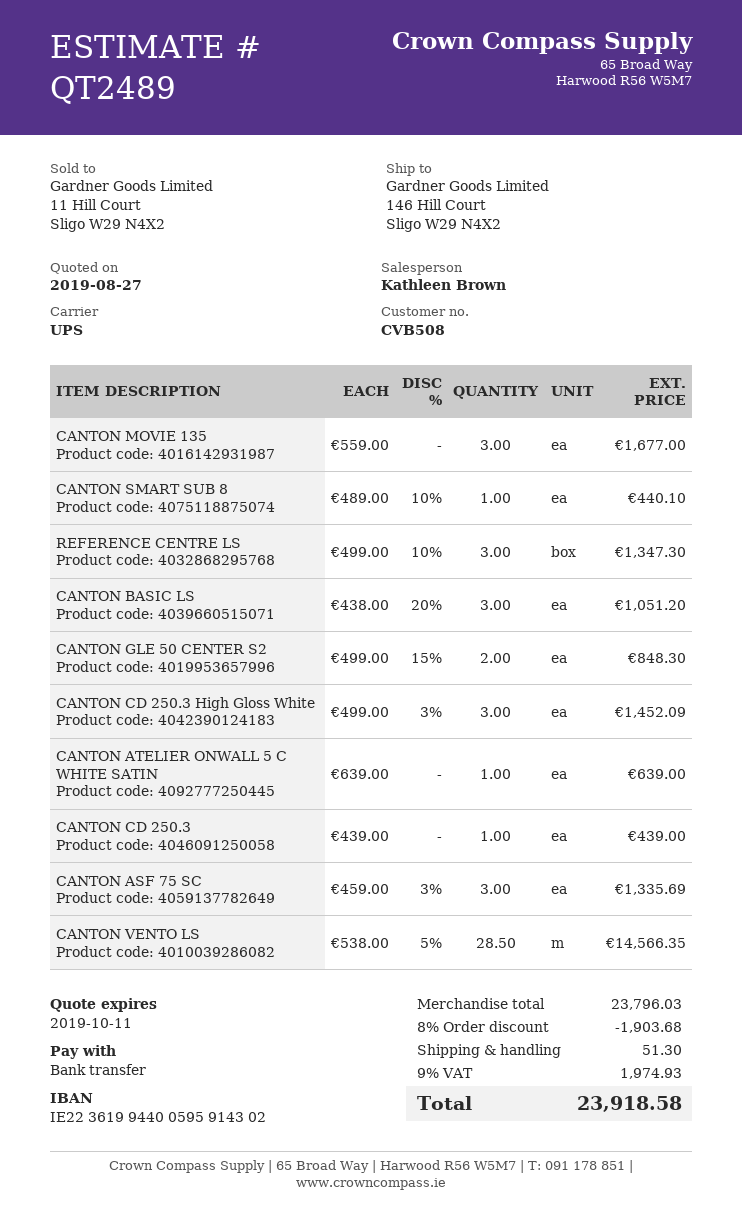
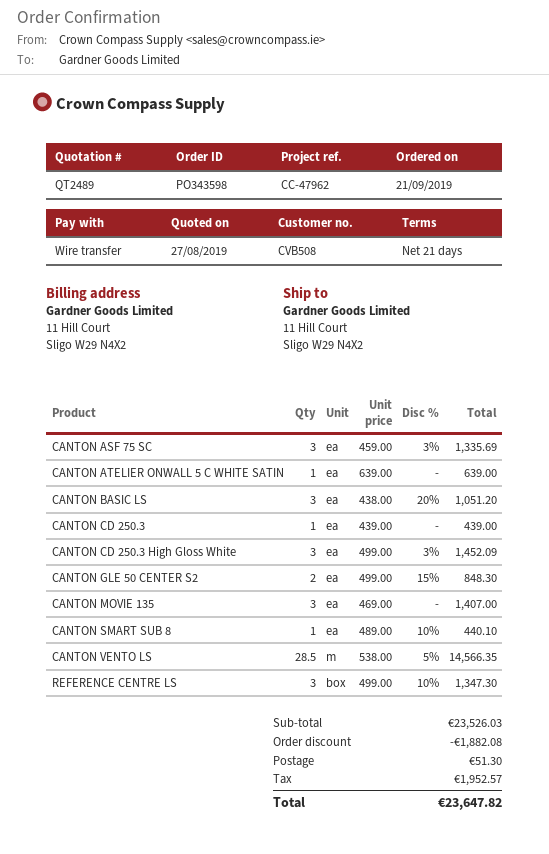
ship to: 146 Hill Court, Sligo W29 N4X2 -> 11 Hill Court, Sligo W29 N4X2
CANTON MOVIE 135: 3 x 559.00 = 1677.00 -> 3 x 469.00 = 1407.00
subtotal: 23796.03 -> 23526.03
discount: 1903.68 -> 1882.08
tax: 1974.93 -> 1952.57
total: 23918.58 -> 23647.82

